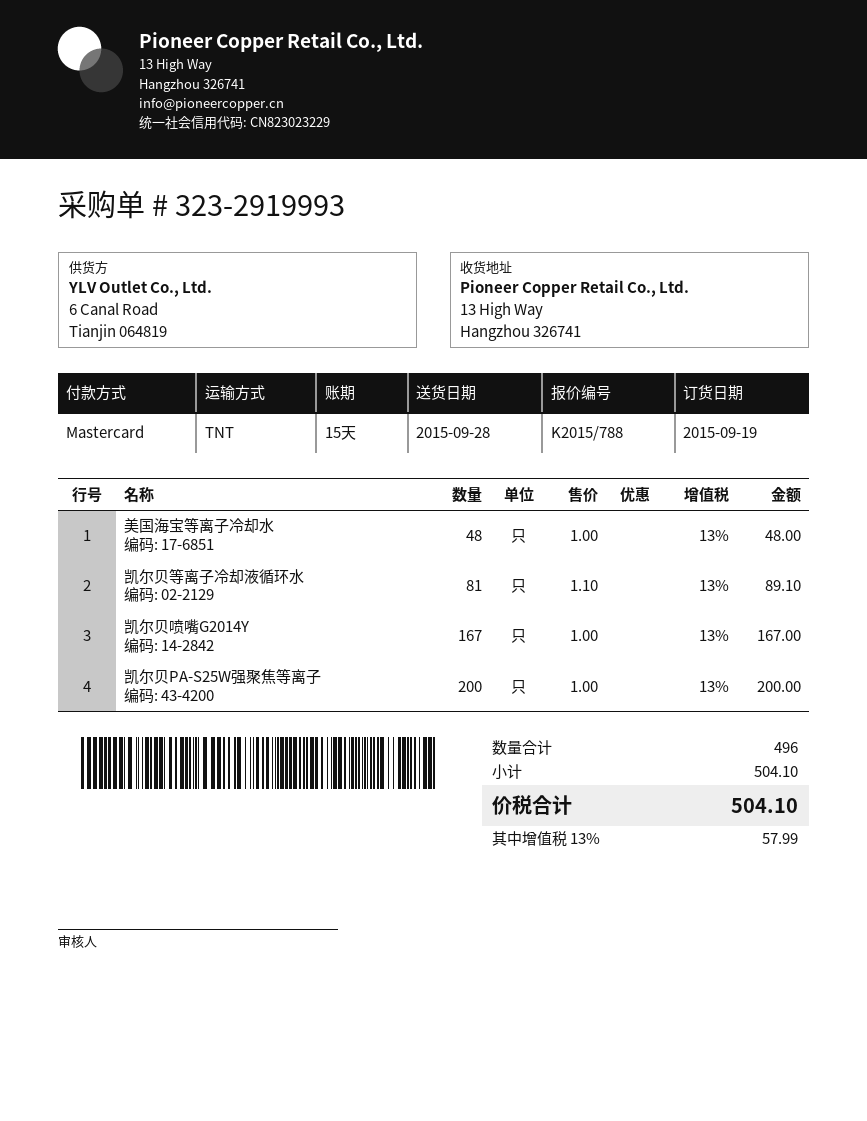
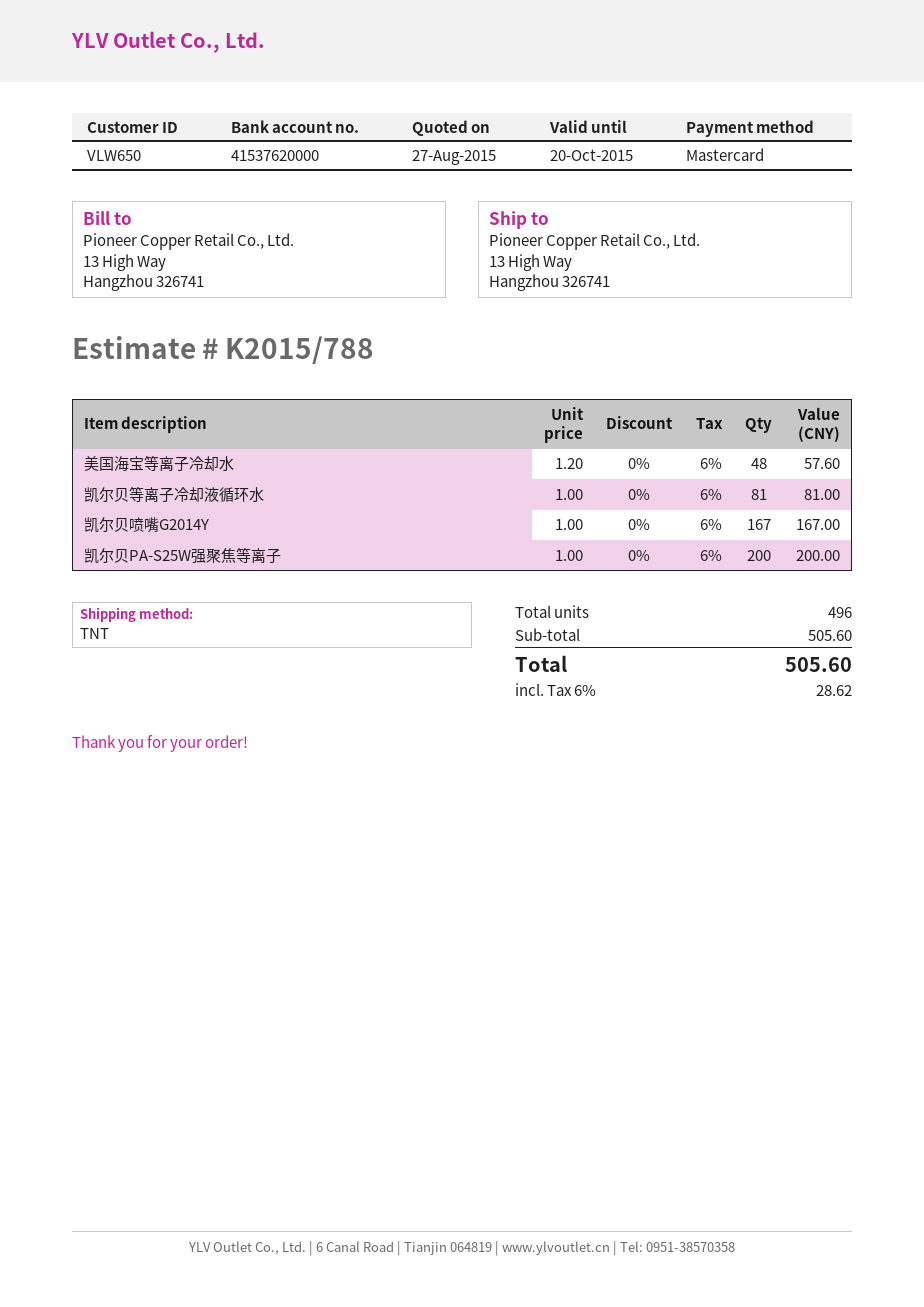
美国海宝等离子冷却水: 48 x 1.00 = 48.00 -> 48 x 1.20 = 57.60
凯尔贝等离子冷却液循环水: 81 x 1.10 = 89.10 -> 81 x 1.00 = 81.00
subtotal: 504.10 -> 505.60
tax: 13% = 57.99 -> 6% = 28.62
total: 504.10 -> 505.60

